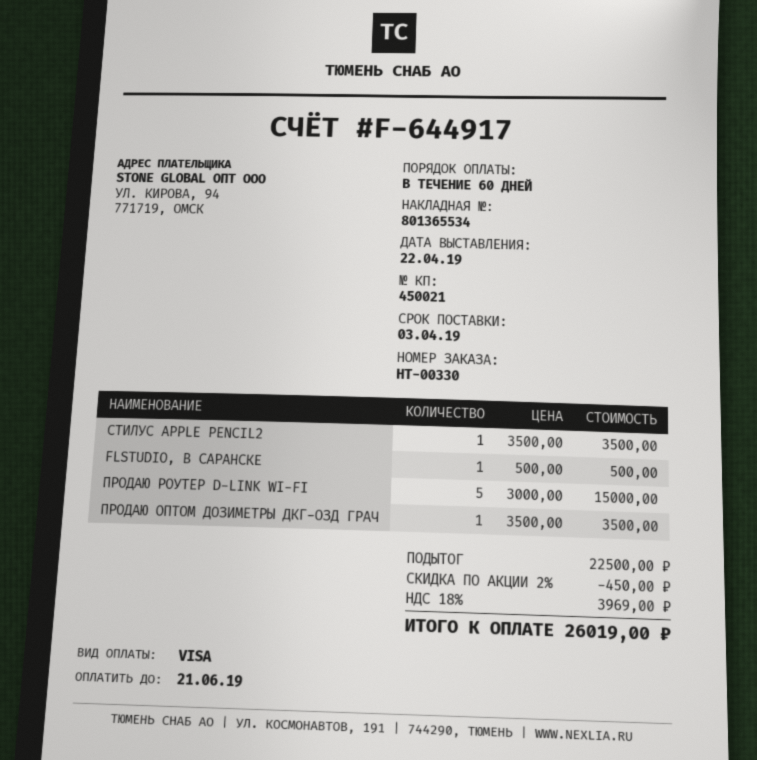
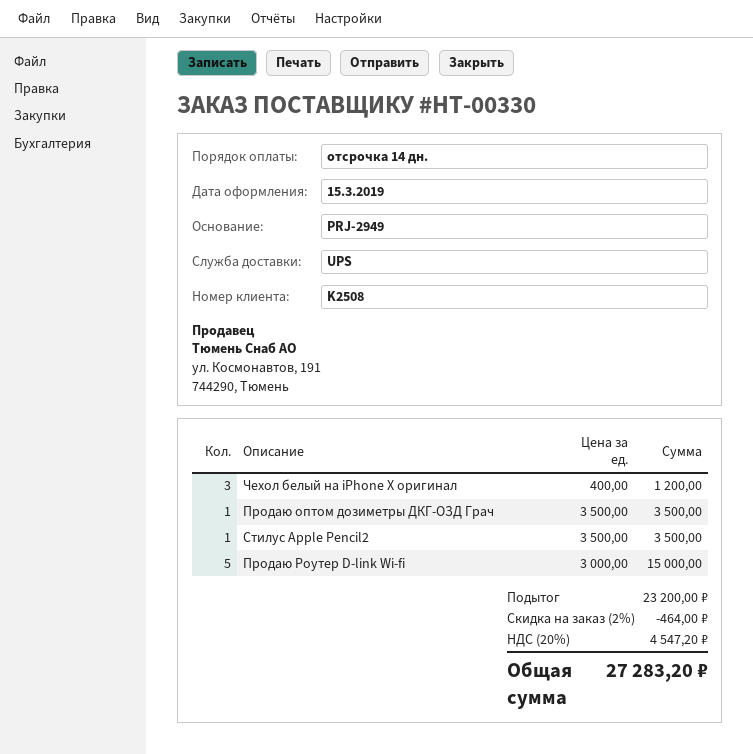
payment terms: 60 days -> 14 days
FLSTUDIO, В САРАНСКЕ: 1 x 500.00 = 500.00 -> none
Чехол белый на iPhone X оригинал: none -> 3 x 400.00 = 1200.00
subtotal: 22500.00 -> 23200.00
discount: 2% = 450.00 -> 2% = 464.00
tax: 18% = 3969.00 -> 20% = 4547.20
total: 26019.00 -> 27283.20

